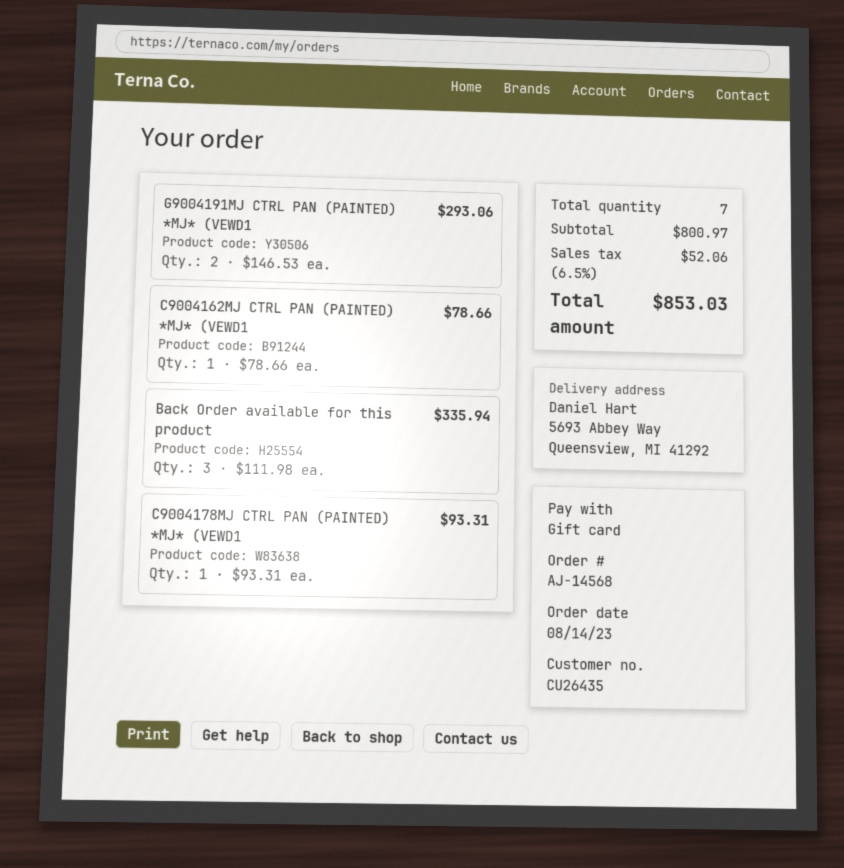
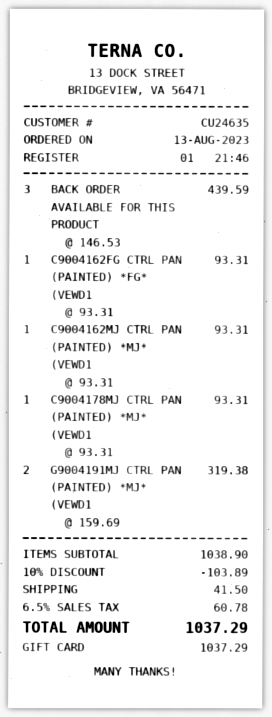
order date: 2023-08-14 -> 2023-08-13
customer number: CU26435 -> CU24635
G9004191MJ CTRL PAN (PAINTED) *MJ* (VEWD1: 2 x 146.53 = 293.06 -> 2 x 159.69 = 319.38
C9004162MJ CTRL PAN (PAINTED) *MJ* (VEWD1: 1 x 78.66 = 78.66 -> 1 x 93.31 = 93.31
Back Order available for this product: 3 x 111.98 = 335.94 -> 3 x 146.53 = 439.59
C9004162FG CTRL PAN (PAINTED) *FG* (VEWD1: none -> 1 x 93.31 = 93.31
subtotal: 800.97 -> 1038.90
discount: none -> 10% = 103.89
shipping: none -> 41.50
tax: 6.5% = 52.06 -> 6.5% = 60.78
total: 853.03 -> 1037.29

